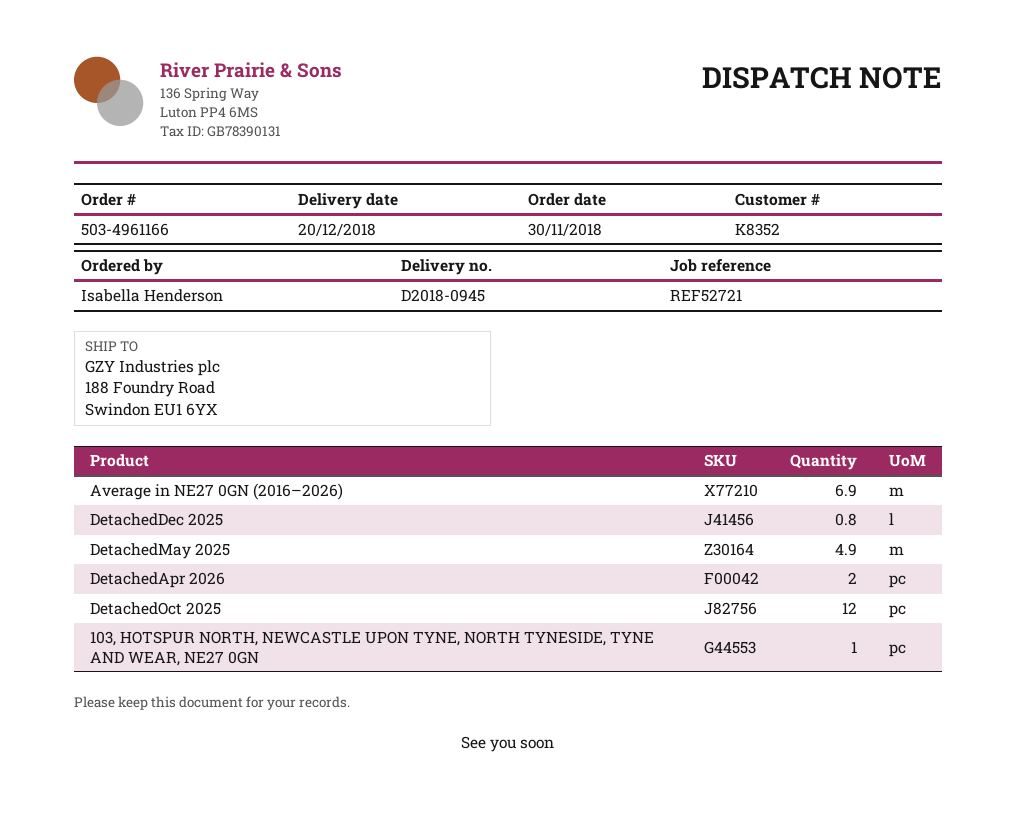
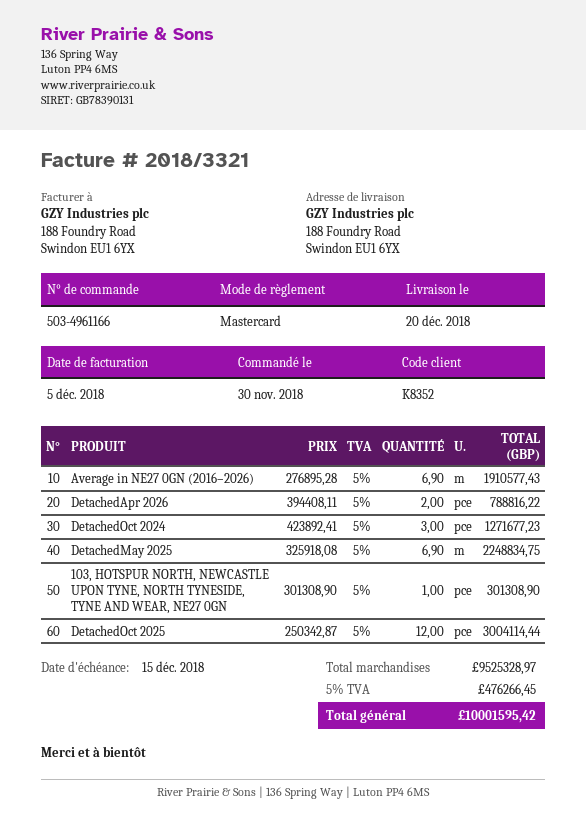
DetachedDec 2025: 0.8 -> none
DetachedMay 2025: 4.9 -> 6.9
DetachedOct 2024: none -> 3

